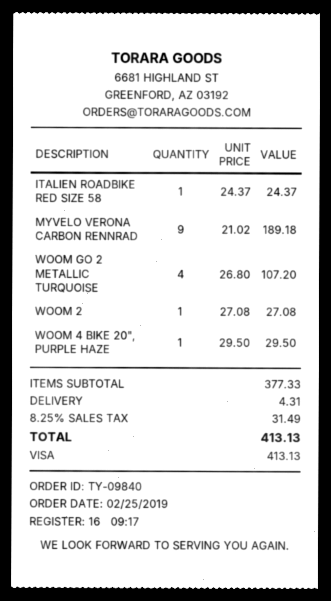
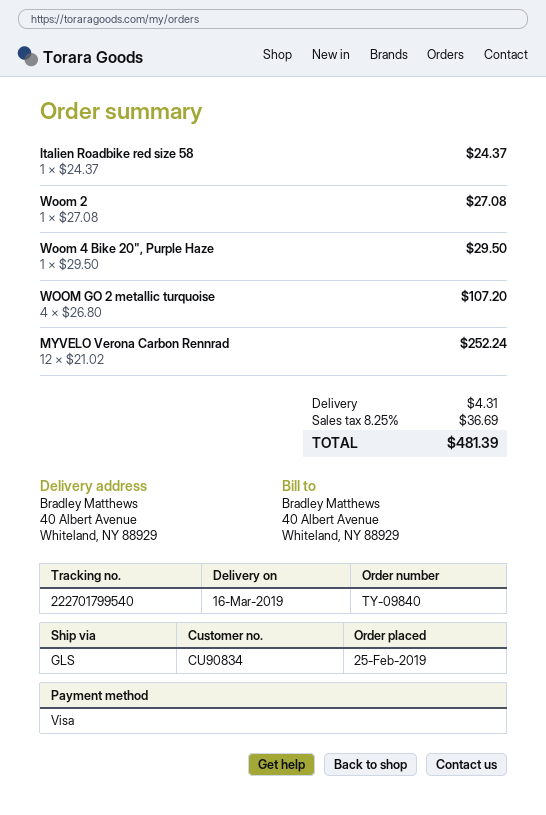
MYVELO VERONA CARBON RENNRAD: 9 x 21.02 = 189.18 -> 12 x 21.02 = 252.24
tax: 8.25% = 31.49 -> 8.25% = 36.69
total: 413.13 -> 481.39

